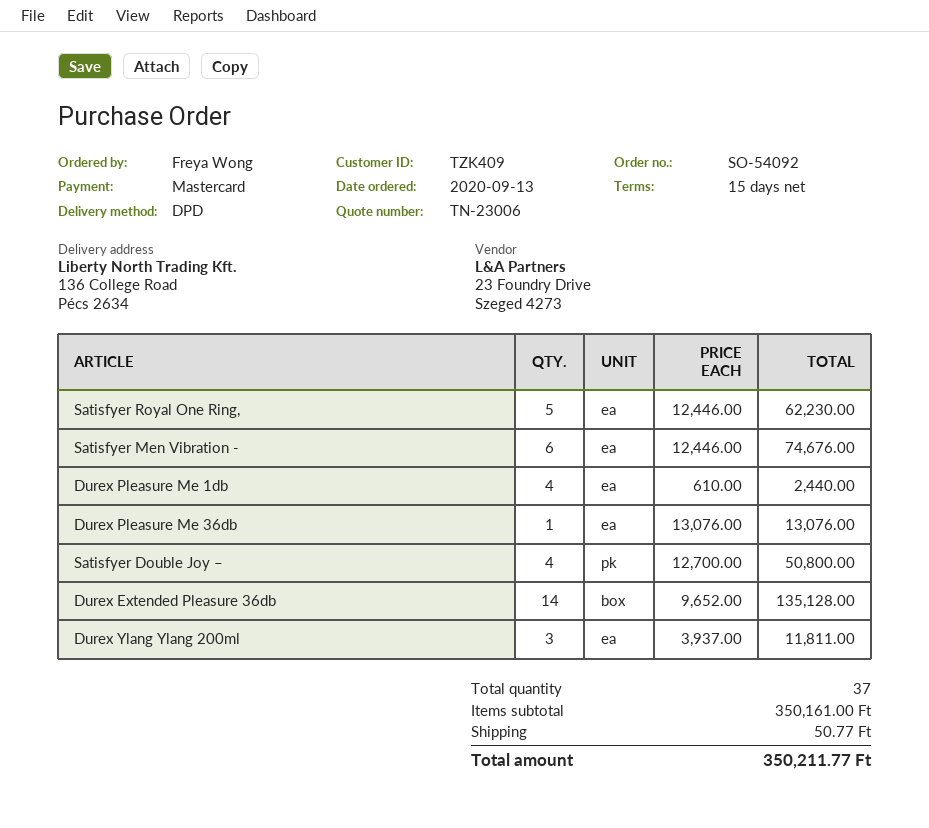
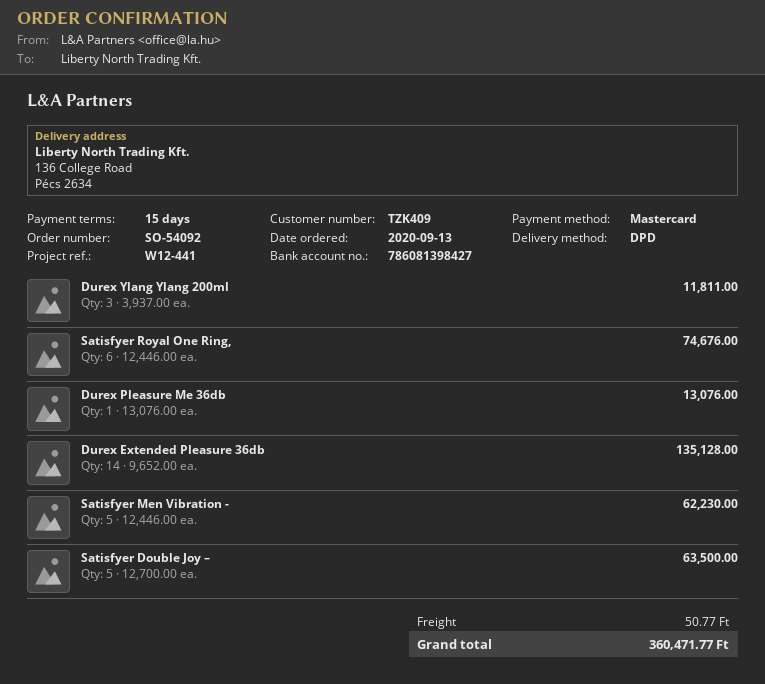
Satisfyer Royal One Ring,: 5 x 12446.00 = 62230.00 -> 6 x 12446.00 = 74676.00
Satisfyer Men Vibration -: 6 x 12446.00 = 74676.00 -> 5 x 12446.00 = 62230.00
Durex Pleasure Me 1db: 4 x 610.00 = 2440.00 -> none
Satisfyer Double Joy –: 4 x 12700.00 = 50800.00 -> 5 x 12700.00 = 63500.00
total: 350211.77 -> 360471.77

